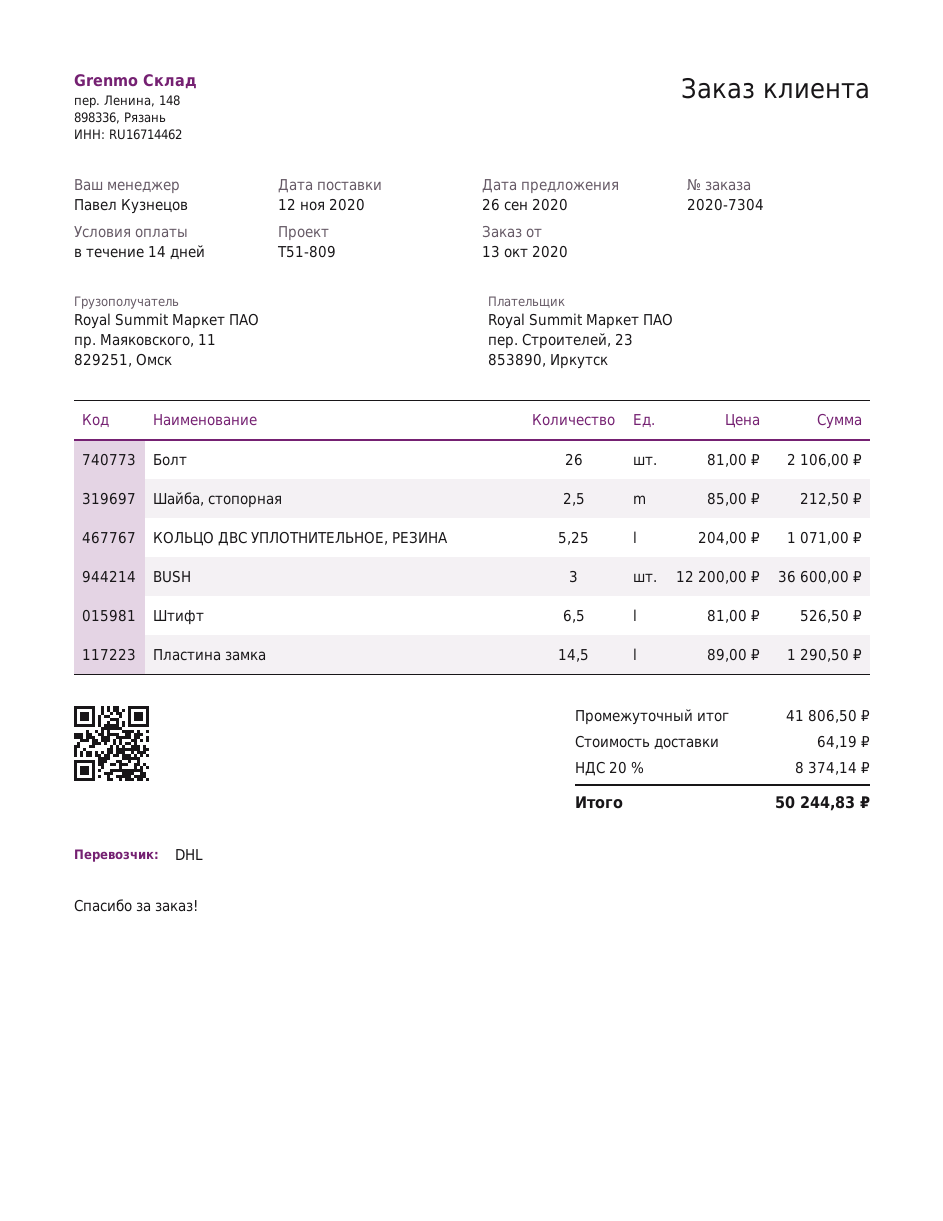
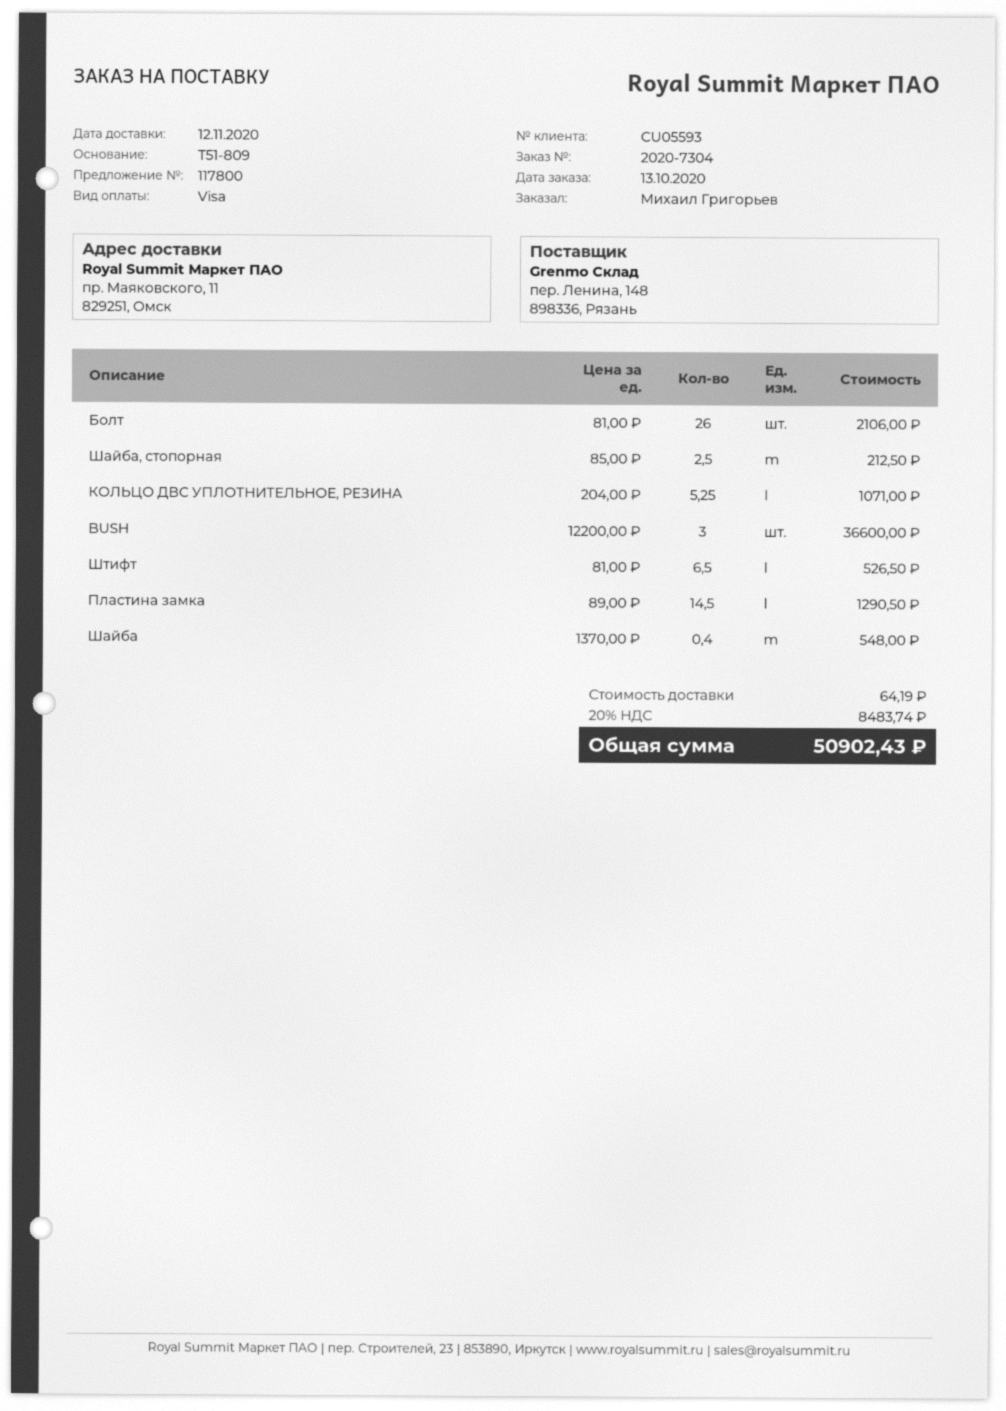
Шайба: none -> 0.4 x 1370.00 = 548.00
tax: 20% = 8374.14 -> 20% = 8483.74
total: 50244.83 -> 50902.43

